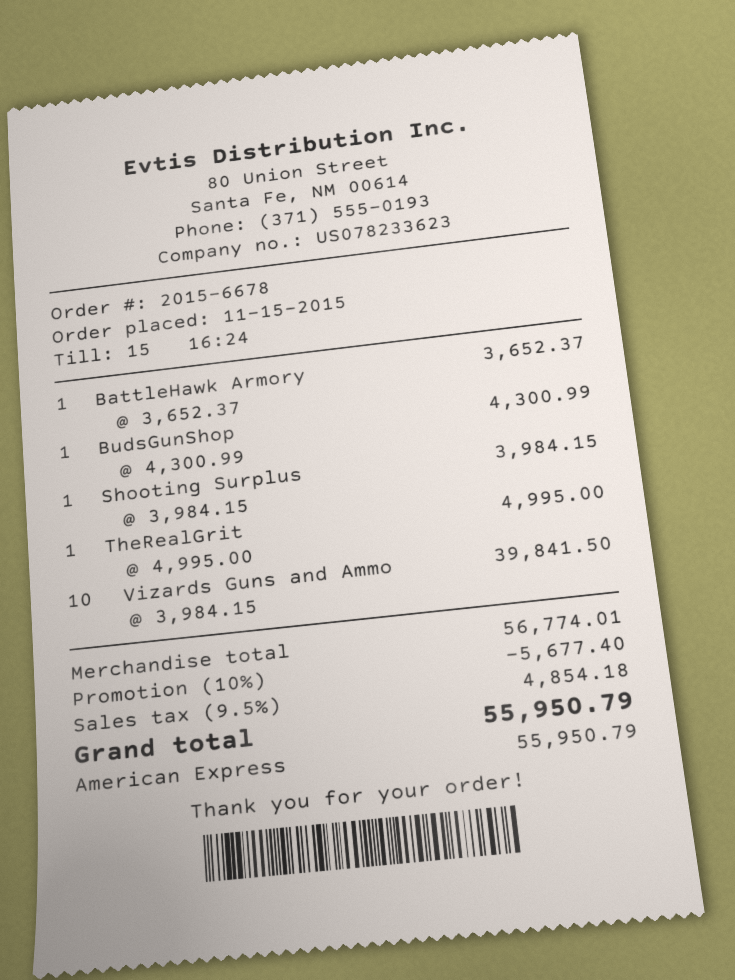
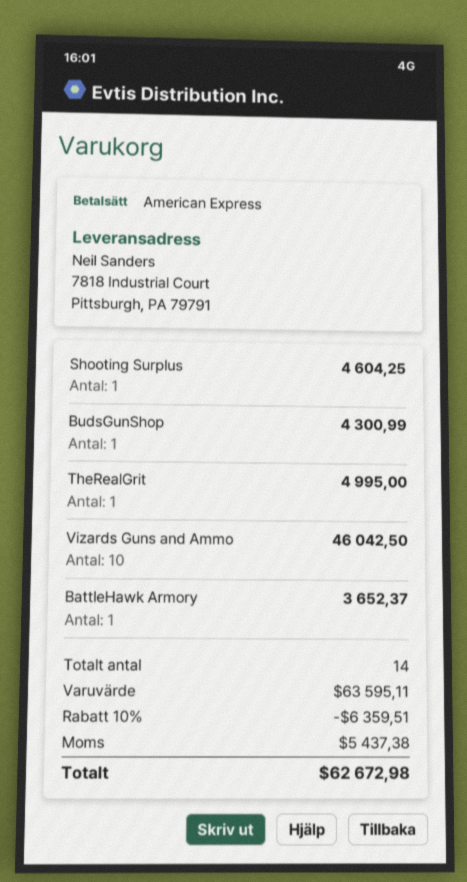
Shooting Surplus: 1 for 3984.15 -> 1 for 4604.25
Vizards Guns and Ammo: 10 for 39841.50 -> 10 for 46042.50
subtotal: 56774.01 -> 63595.11
discount: 10% = 5677.40 -> 10% = 6359.51
tax: 4854.18 -> 5437.38
total: 55950.79 -> 62672.98

